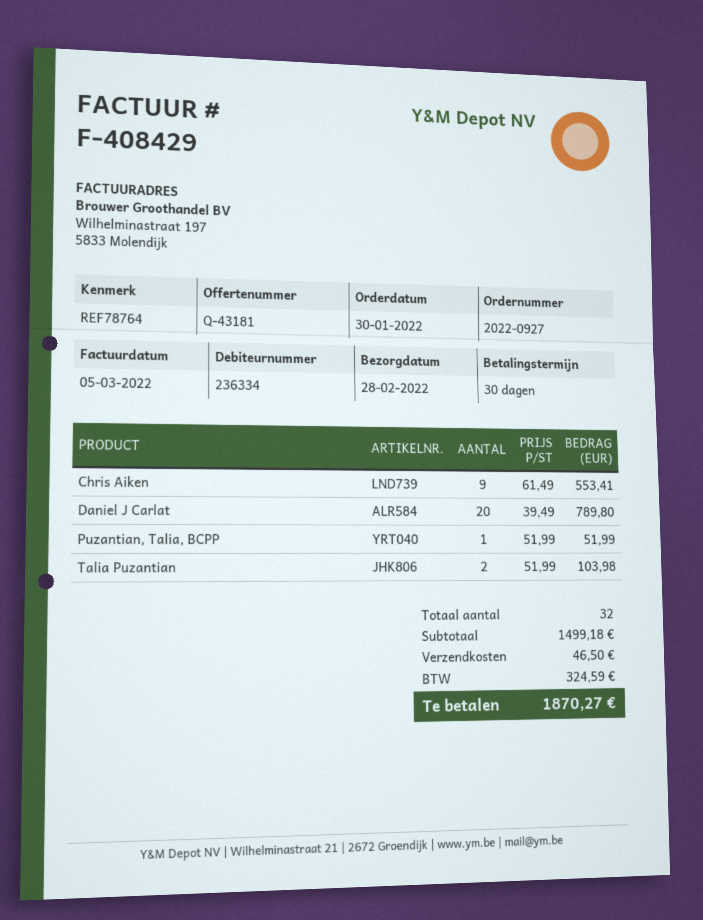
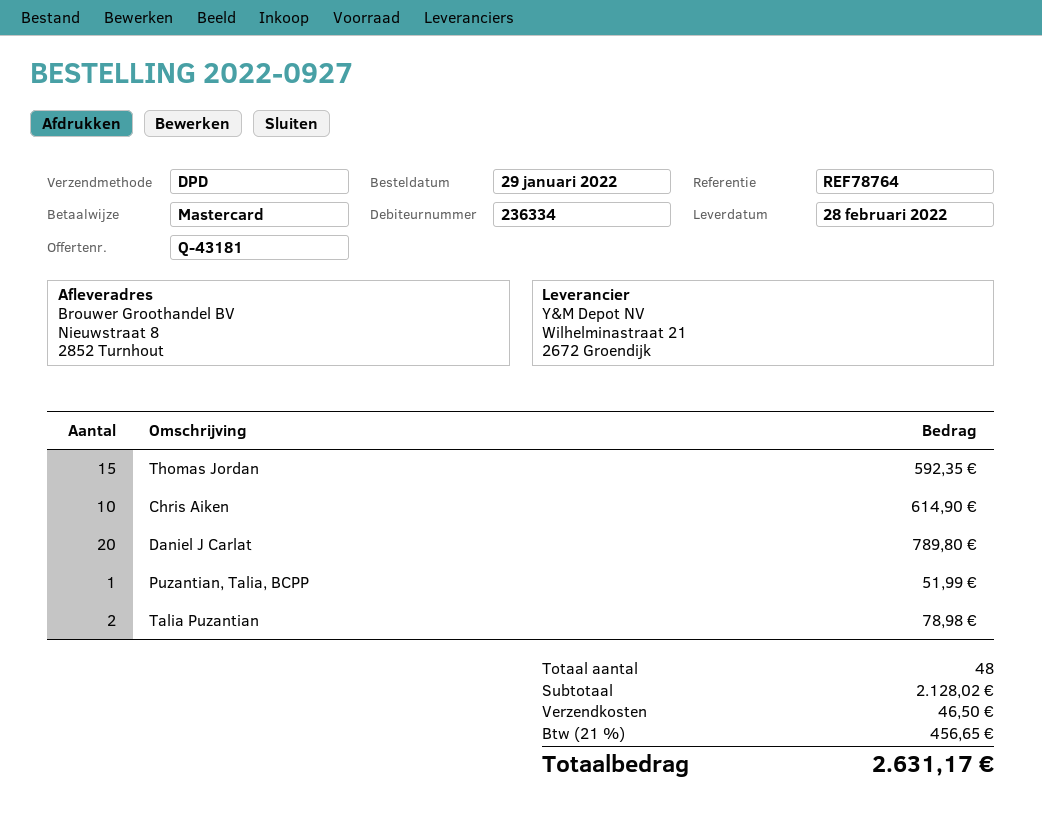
order date: 2022-01-30 -> 2022-01-29
Chris Aiken: 9 for 553.41 -> 10 for 614.90
Talia Puzantian: 2 for 103.98 -> 2 for 78.98
Thomas Jordan: none -> 15 for 592.35
total quantity: 32 -> 48
subtotal: 1499.18 -> 2128.02
tax: 324.59 -> 456.65
total: 1870.27 -> 2631.17

